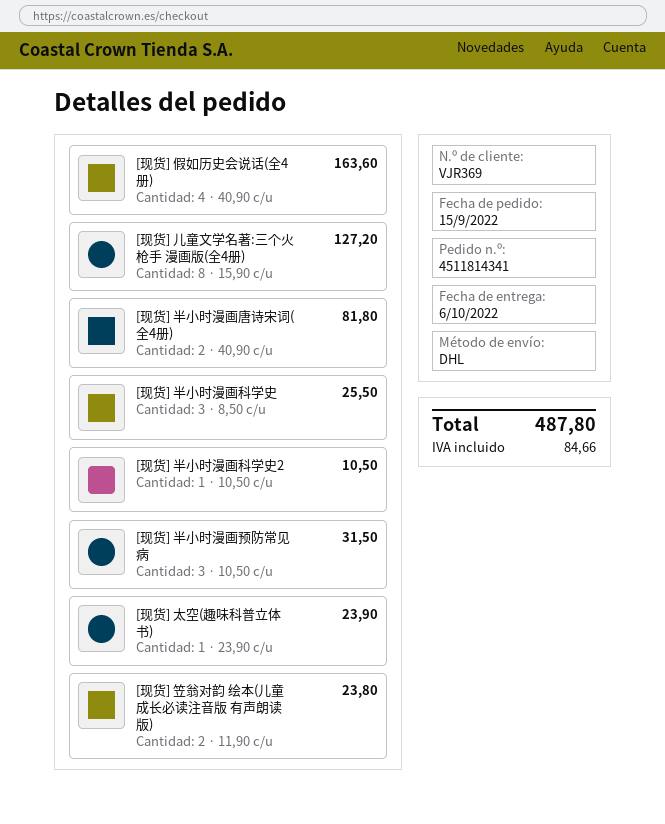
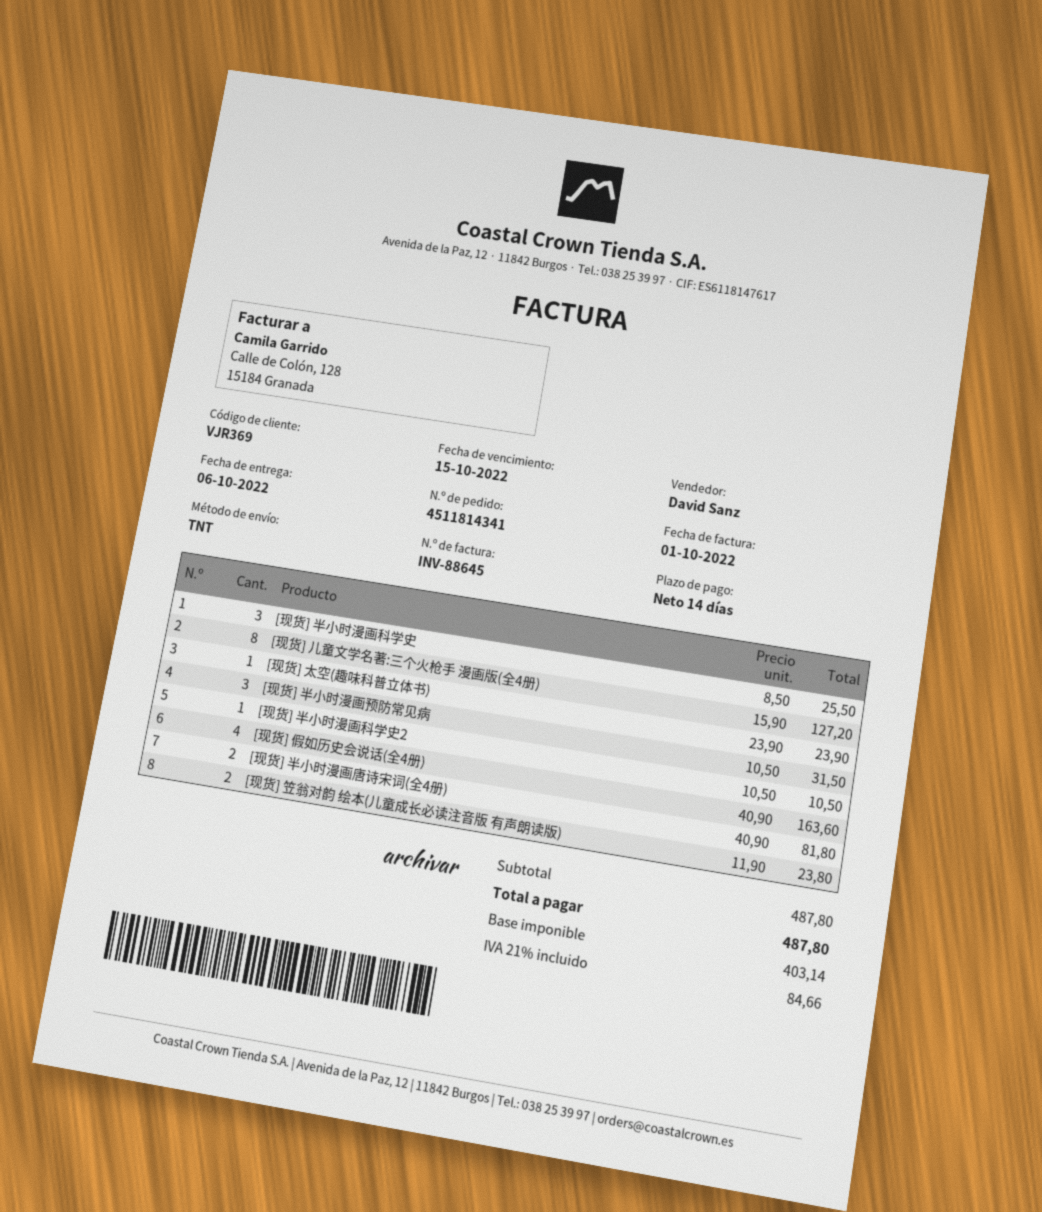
shipping method: DHL -> TNT

